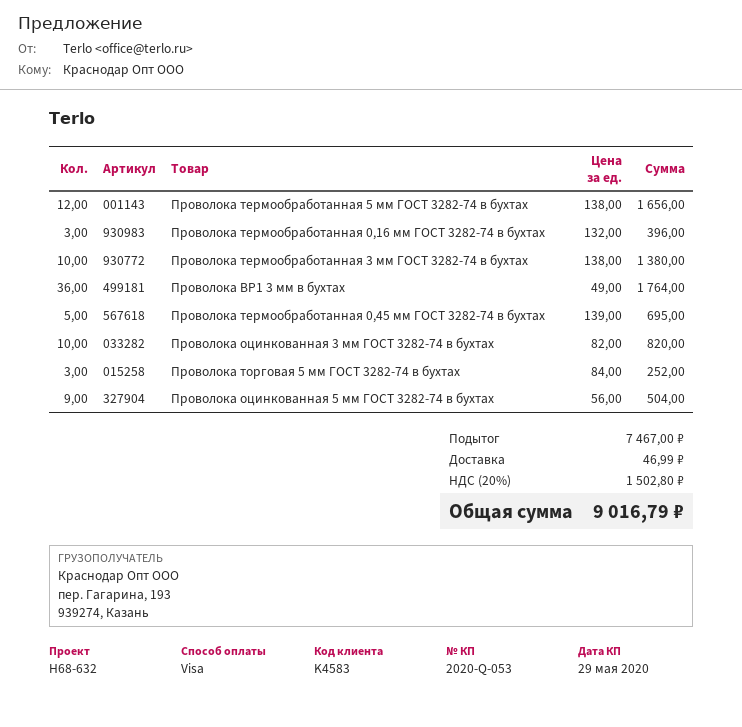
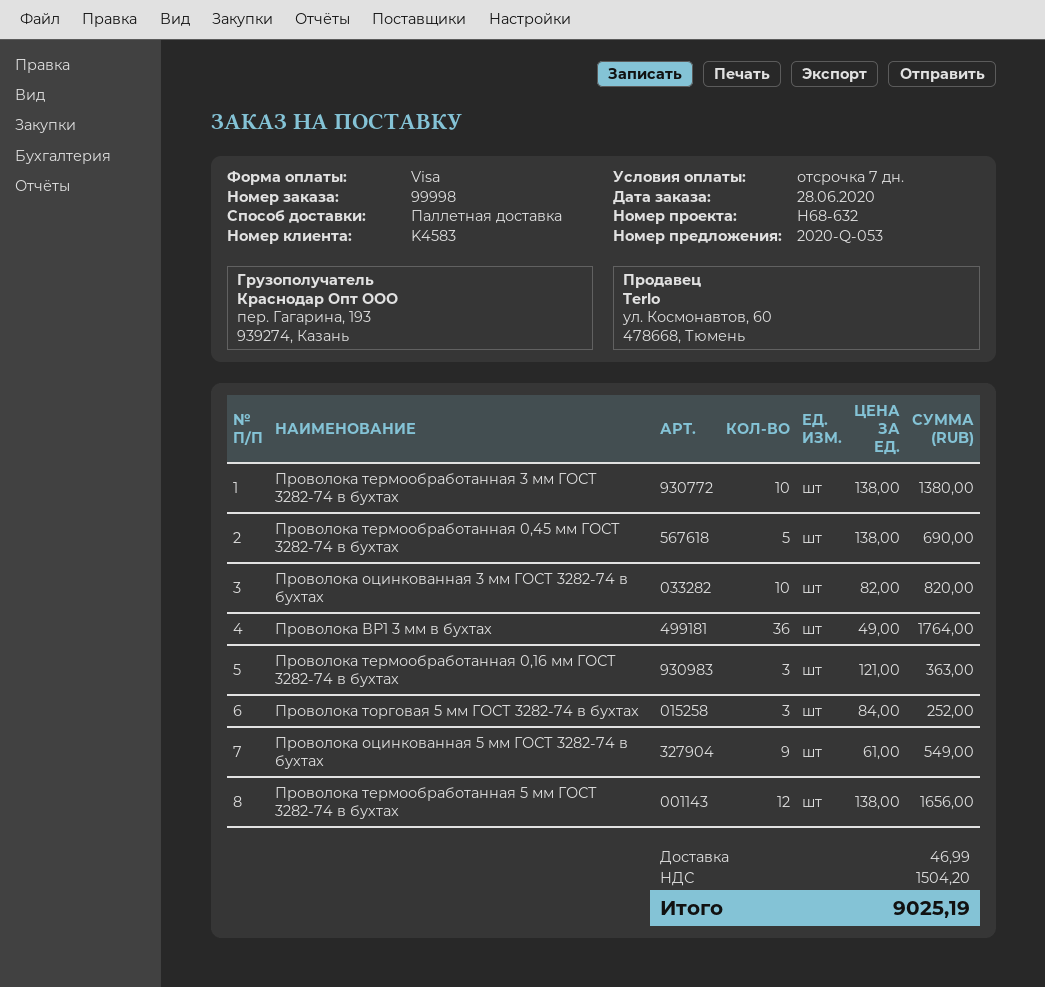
Проволока термообработанная 0,16 мм ГОСТ 3282-74 в бухтах: 3 x 132.00 = 396.00 -> 3 x 121.00 = 363.00
Проволока термообработанная 0,45 мм ГОСТ 3282-74 в бухтах: 5 x 139.00 = 695.00 -> 5 x 138.00 = 690.00
Проволока оцинкованная 5 мм ГОСТ 3282-74 в бухтах: 9 x 56.00 = 504.00 -> 9 x 61.00 = 549.00
tax: 1502.80 -> 1504.20
total: 9016.79 -> 9025.19

